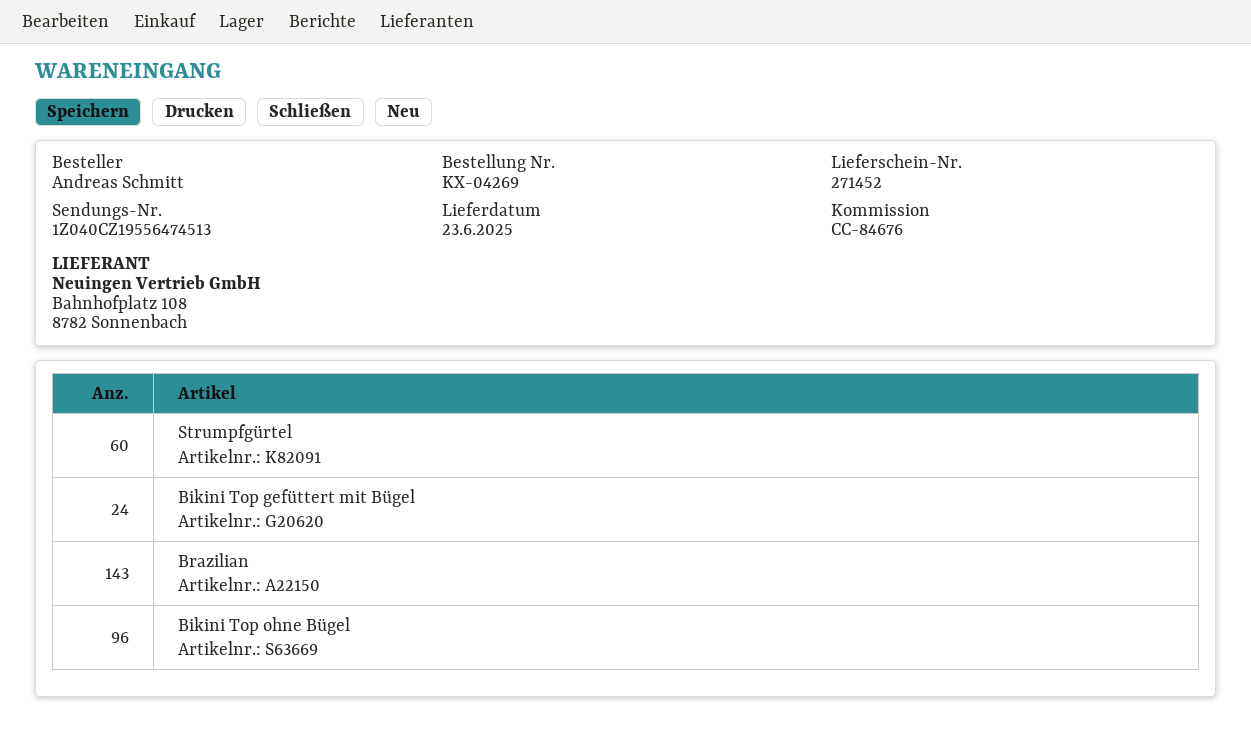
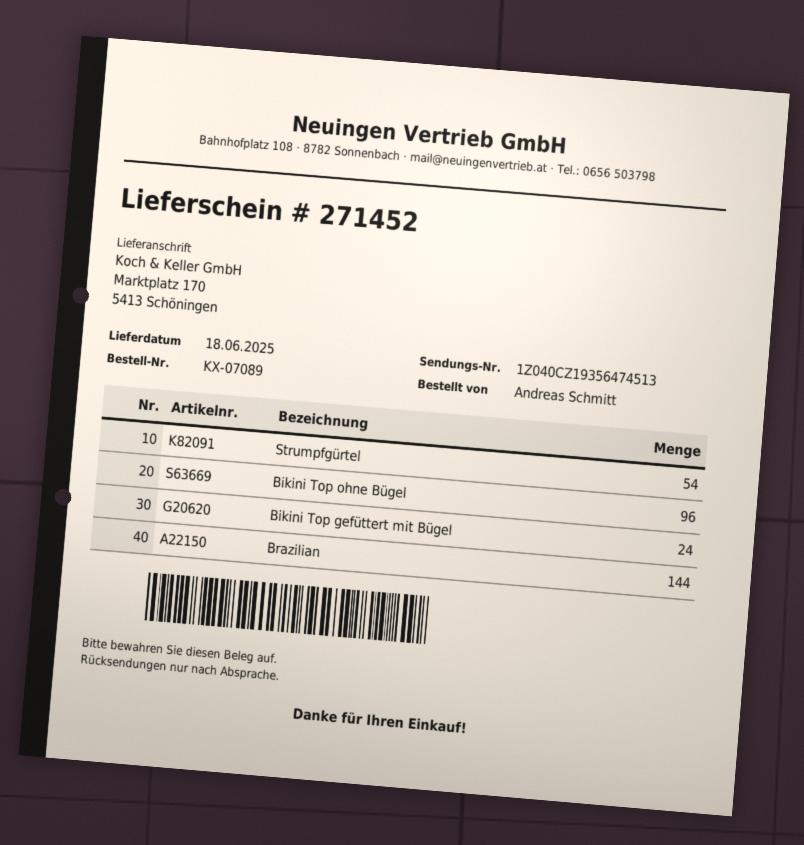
order number: KX-04269 -> KX-07089
delivery date: 2025-06-23 -> 2025-06-18
tracking number: 1Z040CZ19556474513 -> 1Z040CZ19356474513
Strumpfgürtel: 60 -> 54
Brazilian: 143 -> 144

